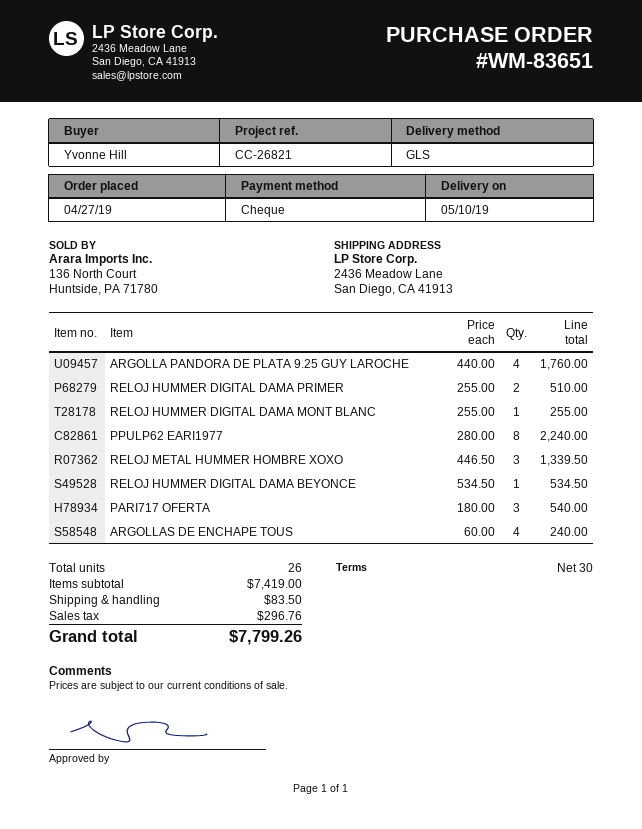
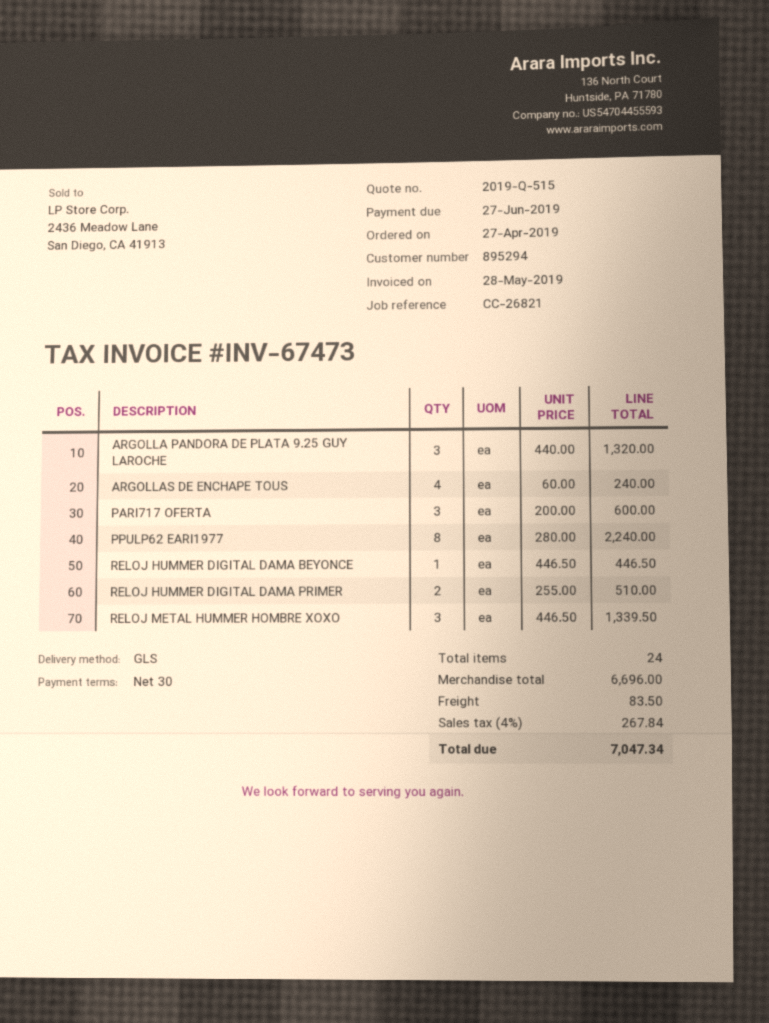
ARGOLLA PANDORA DE PLATA 9.25 GUY LAROCHE: 4 x 440.00 = 1760.00 -> 3 x 440.00 = 1320.00
RELOJ HUMMER DIGITAL DAMA MONT BLANC: 1 x 255.00 = 255.00 -> none
RELOJ HUMMER DIGITAL DAMA BEYONCE: 1 x 534.50 = 534.50 -> 1 x 446.50 = 446.50
PARI717 OFERTA: 3 x 180.00 = 540.00 -> 3 x 200.00 = 600.00
total quantity: 26 -> 24
subtotal: 7419.00 -> 6696.00
tax: 296.76 -> 267.84
total: 7799.26 -> 7047.34

